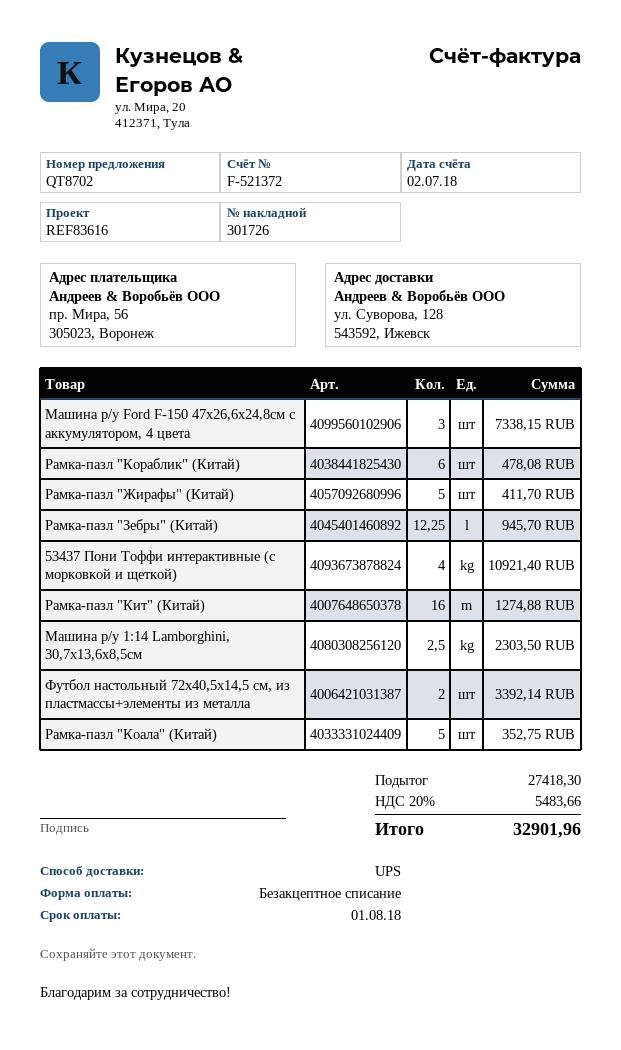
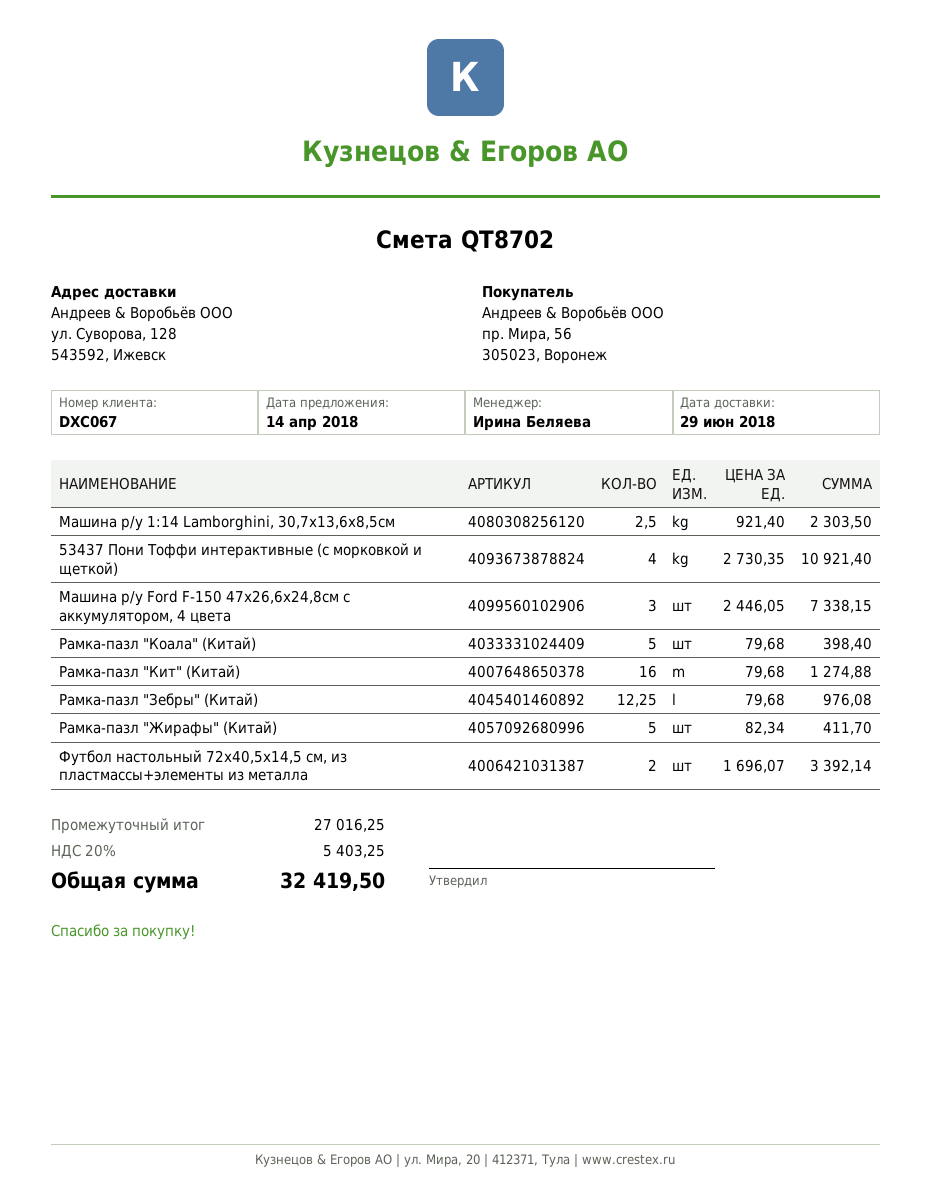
Рамка-пазл "Кораблик" (Китай): 6 for 478.08 -> none
Рамка-пазл "Зебры" (Китай): 12.25 for 945.70 -> 12.25 for 976.08
Рамка-пазл "Коала" (Китай): 5 for 352.75 -> 5 for 398.40
subtotal: 27418.30 -> 27016.25
tax: 20% = 5483.66 -> 20% = 5403.25
total: 32901.96 -> 32419.50

